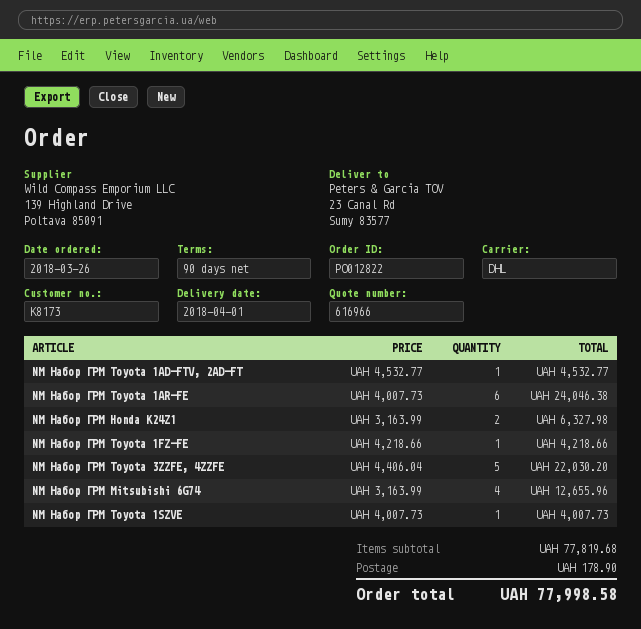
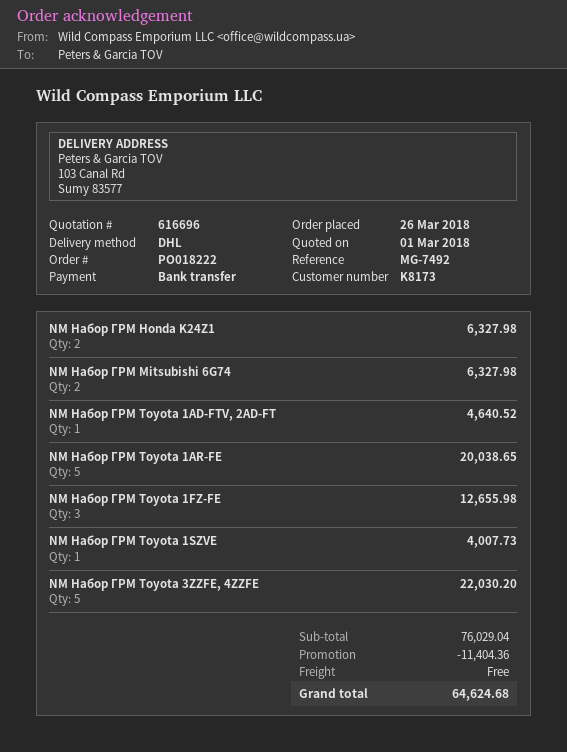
quote number: 616966 -> 616696
order number: PO012822 -> PO018222
ship to: 23 Canal Rd, Sumy 83577 -> 103 Canal Rd, Sumy 83577
NM Набор ГРМ Toyota 1AD-FTV, 2AD-FT: 1 for 4532.77 -> 1 for 4640.52
NM Набор ГРМ Toyota 1AR-FE: 6 for 24046.38 -> 5 for 20038.65
NM Набор ГРМ Toyota 1FZ-FE: 1 for 4218.66 -> 3 for 12655.98
NM Набор ГРМ Mitsubishi 6G74: 4 for 12655.96 -> 2 for 6327.98
subtotal: 77819.68 -> 76029.04
discount: none -> 11404.36
shipping: 178.90 -> 0.00
total: 77998.58 -> 64624.68

